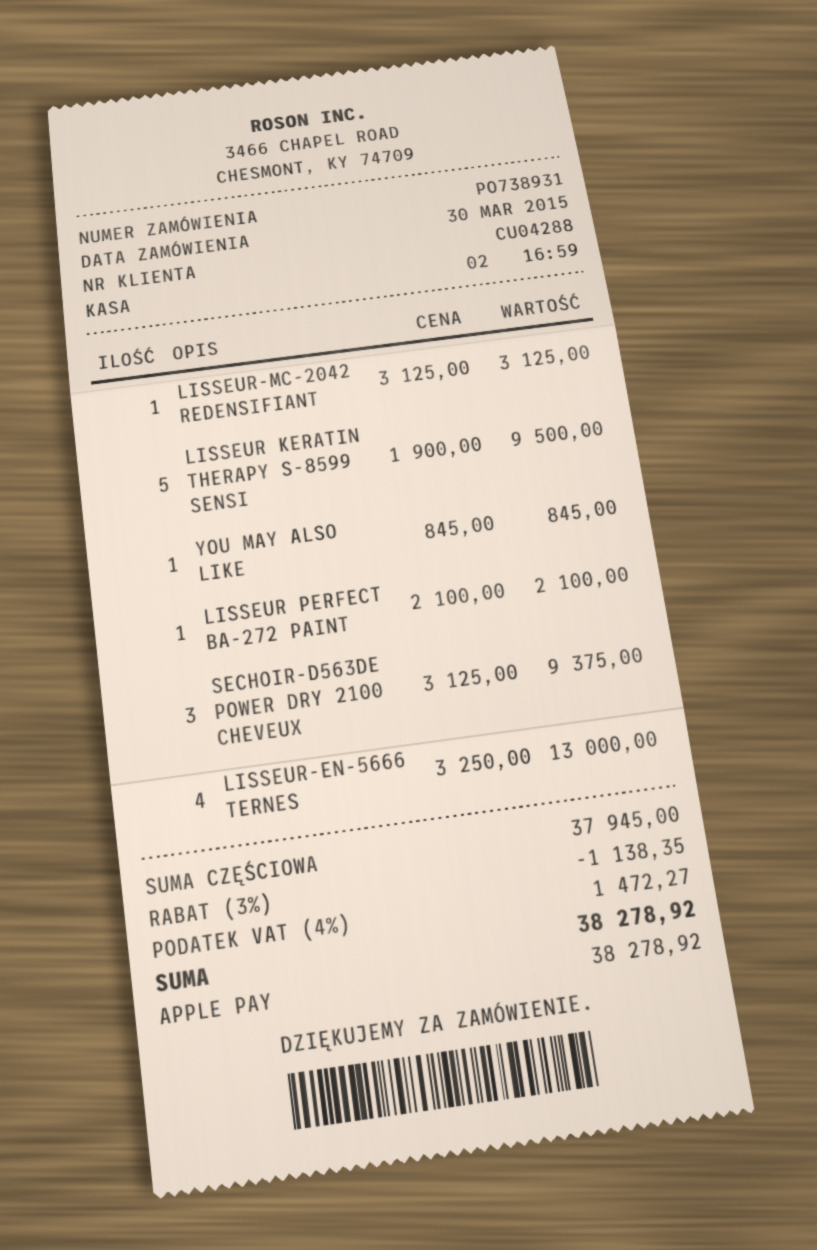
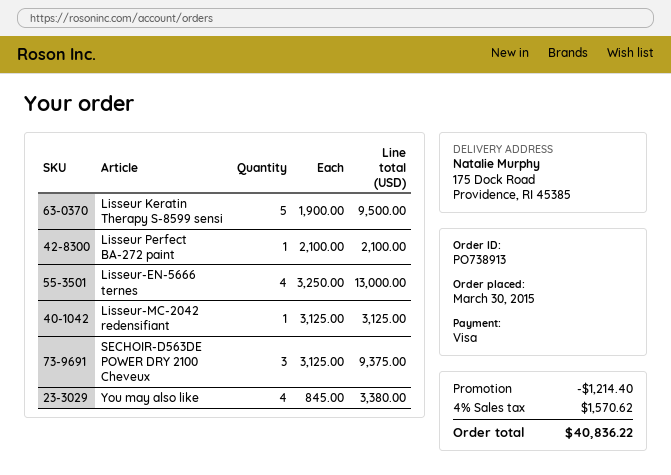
order number: PO738931 -> PO738913
payment method: Apple Pay -> Visa
YOU MAY ALSO LIKE: 1 x 845.00 = 845.00 -> 4 x 845.00 = 3380.00
discount: 1138.35 -> 1214.40
tax: 4% = 1472.27 -> 4% = 1570.62
total: 38278.92 -> 40836.22

